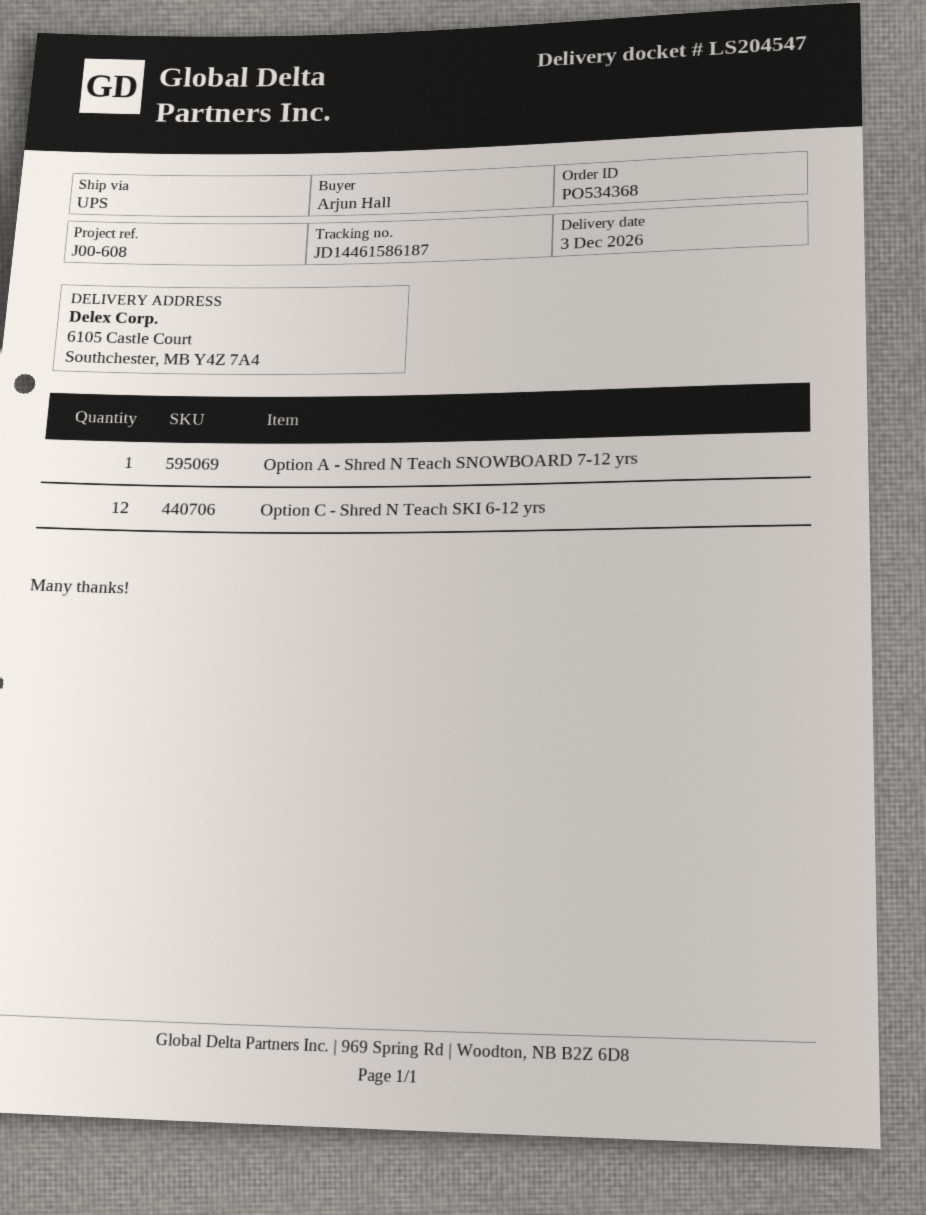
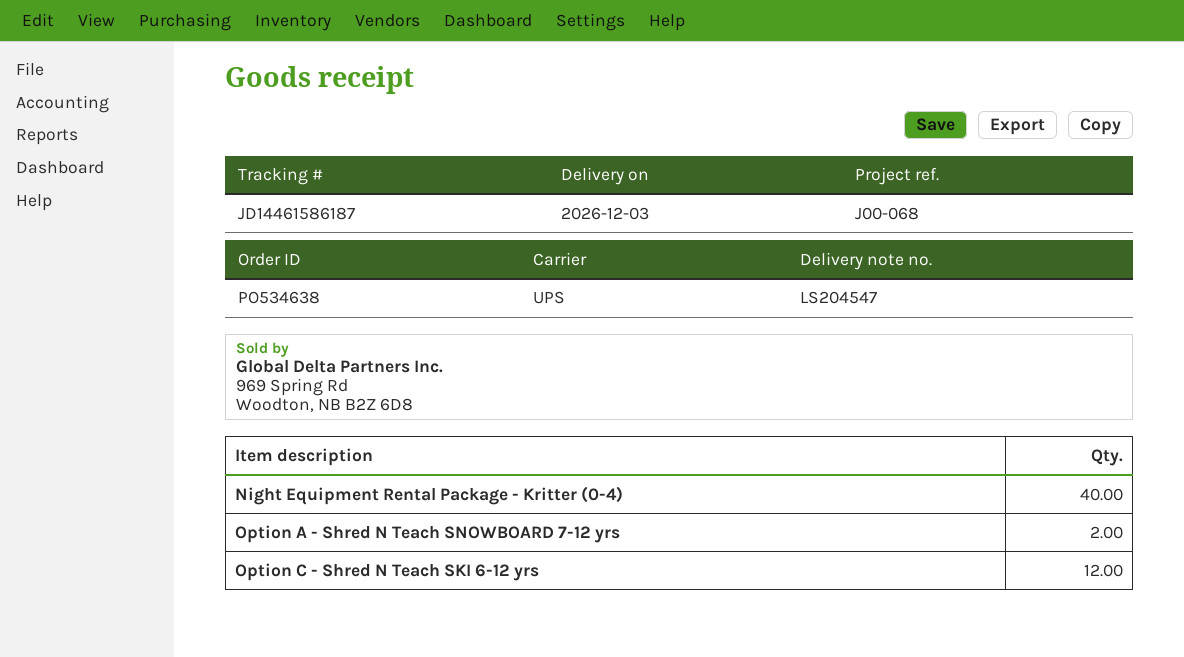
order number: PO534368 -> PO534638
reference: J00-608 -> J00-068
Option A - Shred N Teach SNOWBOARD 7-12 yrs: 1 -> 2
Night Equipment Rental Package - Kritter (0-4): none -> 40

